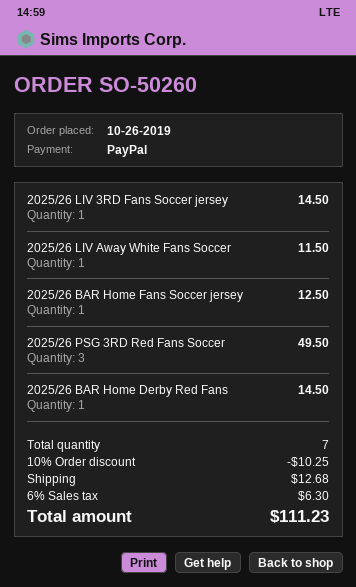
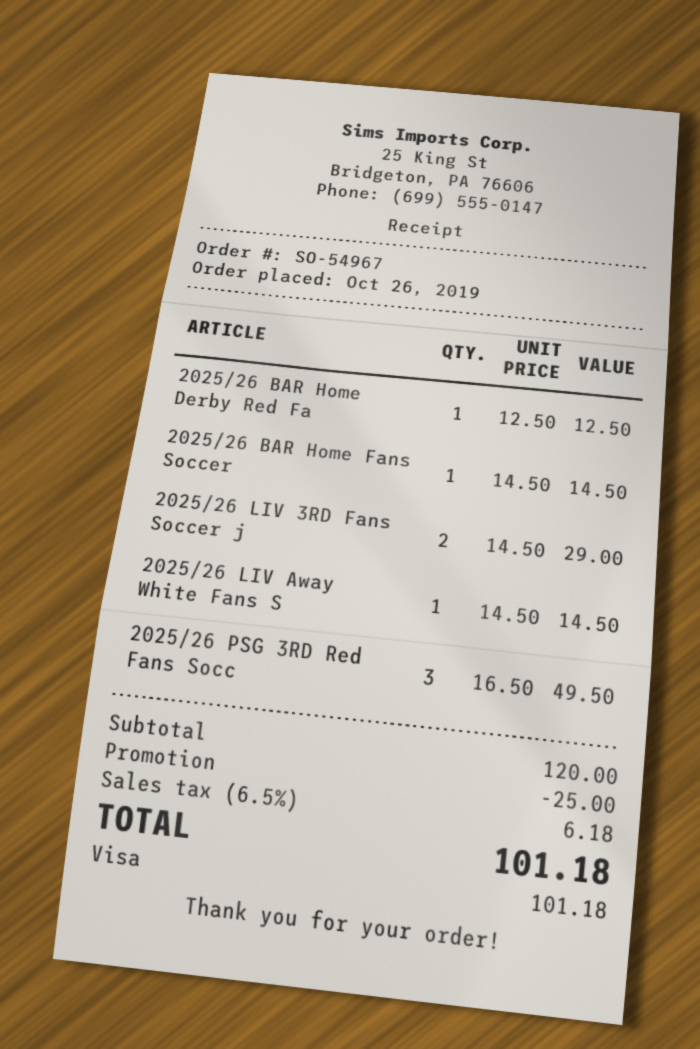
order number: SO-50260 -> SO-54967
payment method: PayPal -> Visa
2025/26 LIV 3RD Fans Soccer jersey: 1 for 14.50 -> 2 for 29.00
2025/26 LIV Away White Fans Soccer: 1 for 11.50 -> 1 for 14.50
2025/26 BAR Home Fans Soccer jersey: 1 for 12.50 -> 1 for 14.50
2025/26 BAR Home Derby Red Fans: 1 for 14.50 -> 1 for 12.50
discount: 10.25 -> 25.00
shipping: 12.68 -> none
tax: 6% = 6.30 -> 6.5% = 6.18
total: 111.23 -> 101.18

